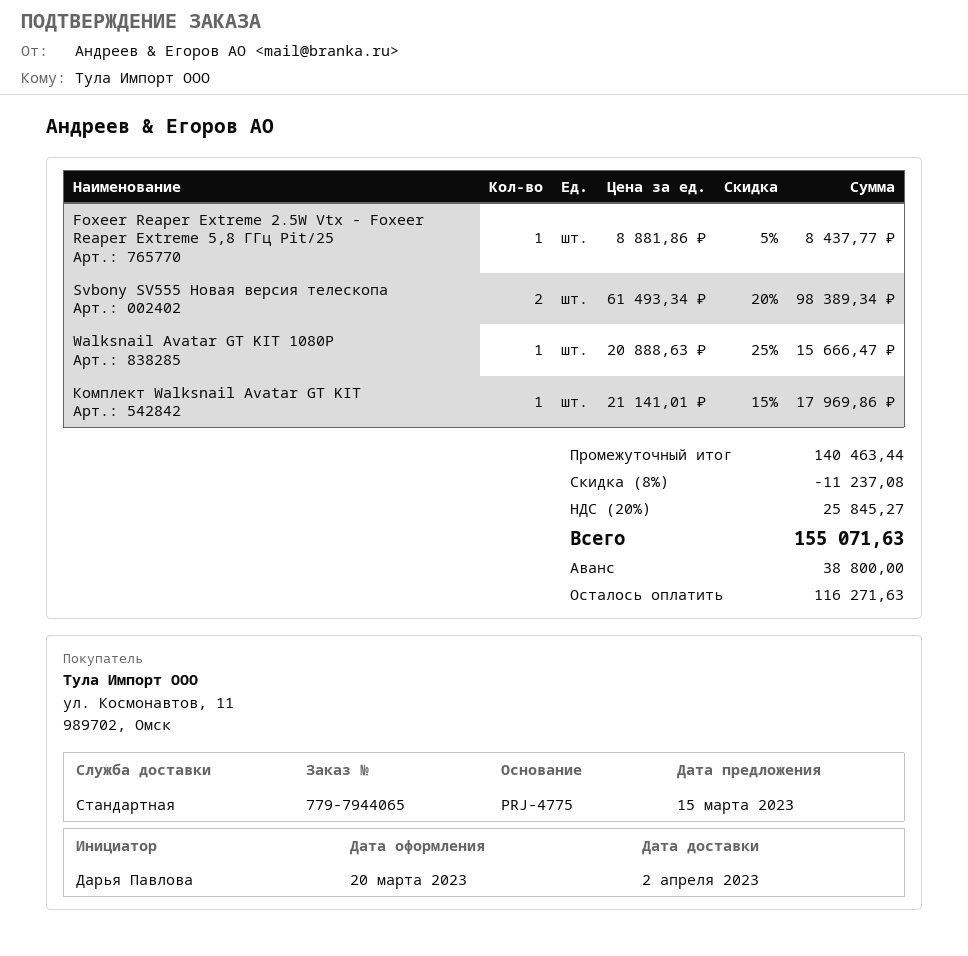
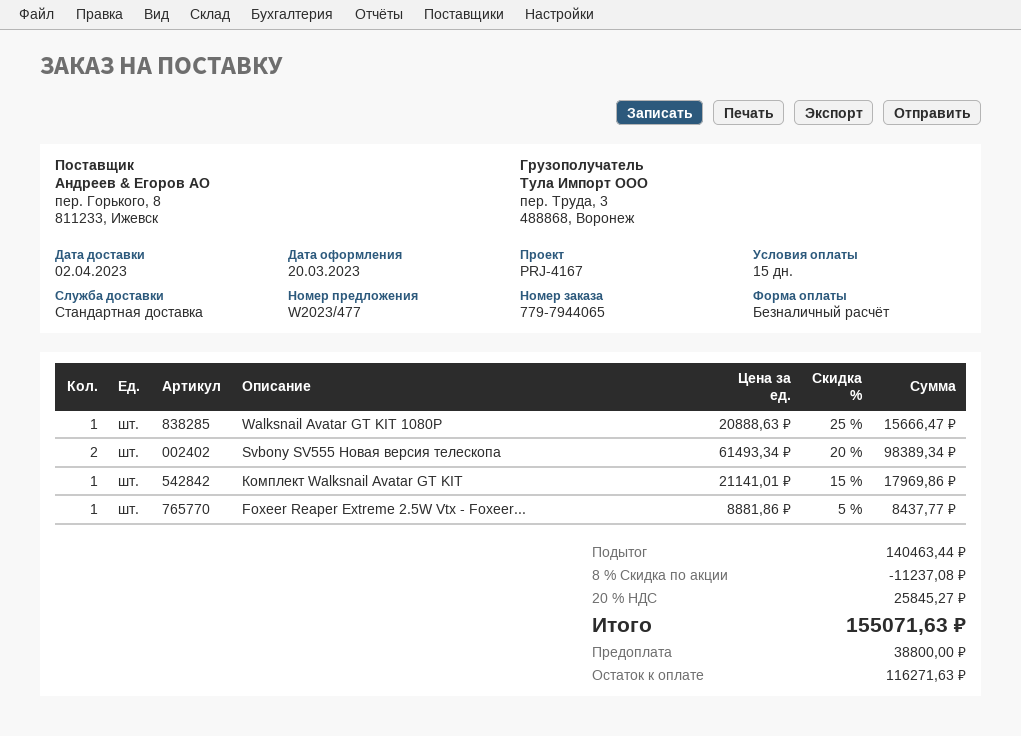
reference: PRJ-4775 -> PRJ-4167

